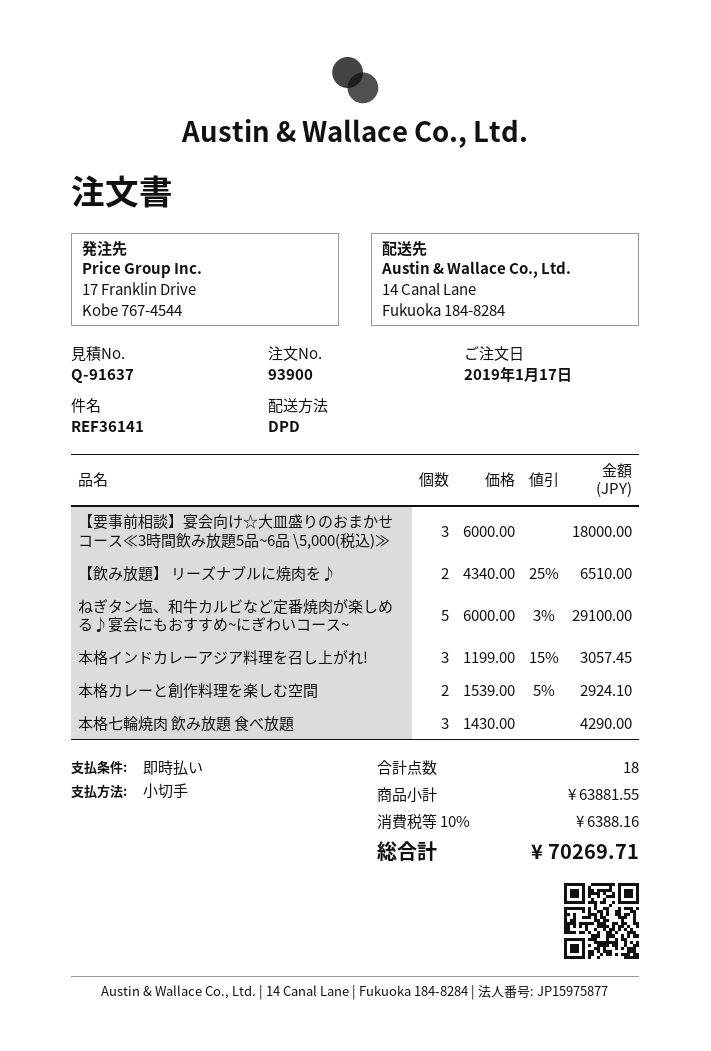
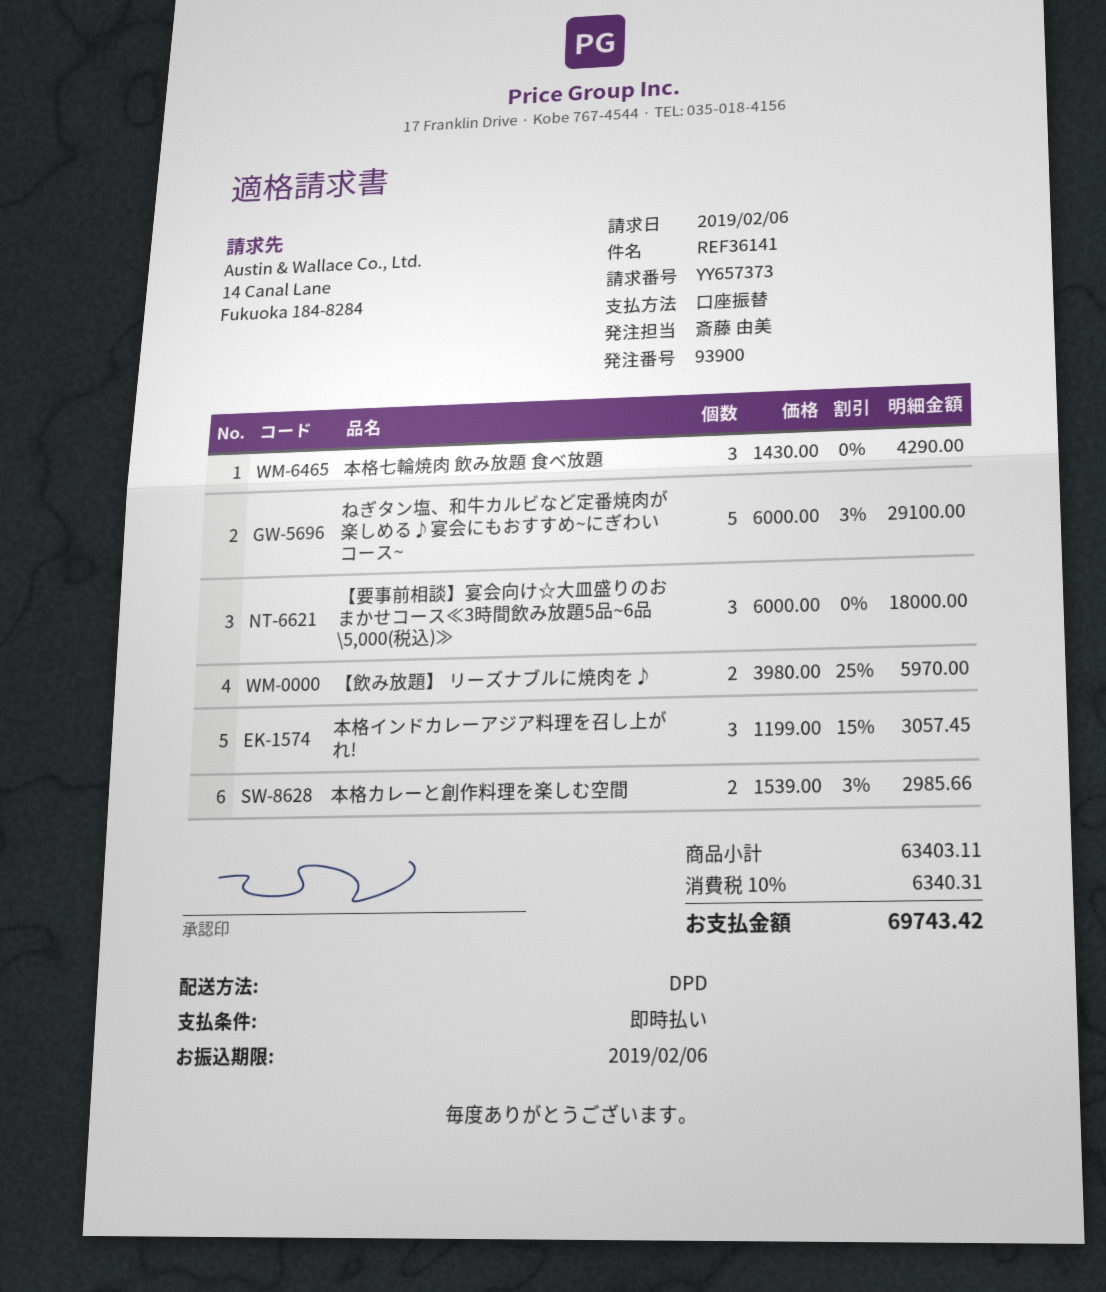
payment method: cheque -> direct debit
【飲み放題】 リーズナブルに焼肉を♪: 2 x 4340.00 - 25% = 6510.00 -> 2 x 3980.00 - 25% = 5970.00
本格カレーと創作料理を楽しむ空間: 2 x 1539.00 - 5% = 2924.10 -> 2 x 1539.00 - 3% = 2985.66
subtotal: 63881.55 -> 63403.11
tax: 10% = 6388.16 -> 10% = 6340.31
total: 70269.71 -> 69743.42

